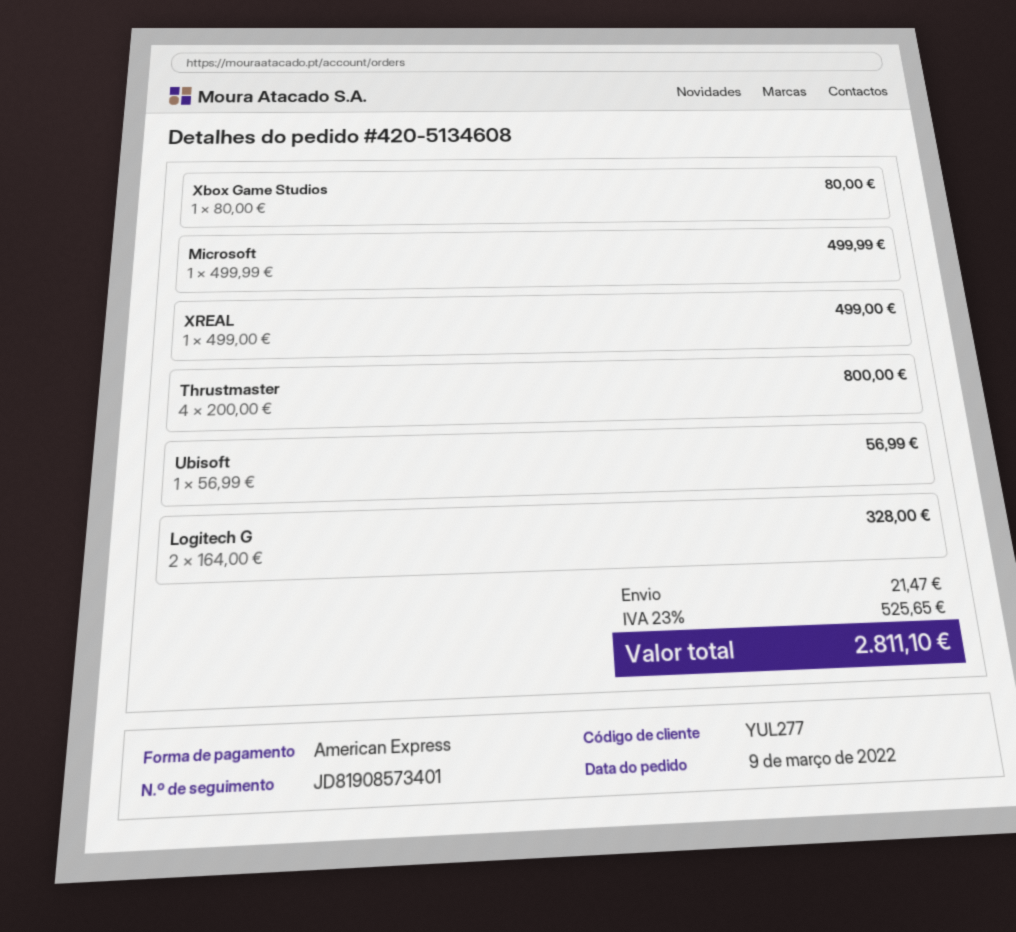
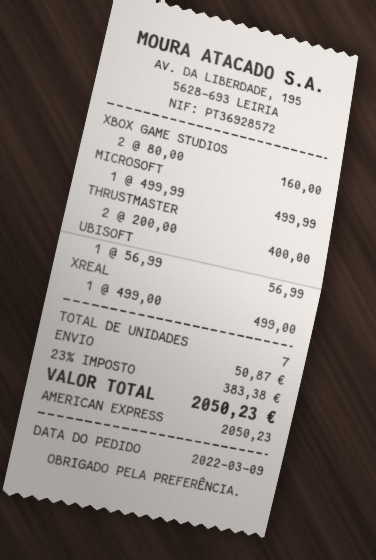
Xbox Game Studios: 1 x 80.00 = 80.00 -> 2 x 80.00 = 160.00
Thrustmaster: 4 x 200.00 = 800.00 -> 2 x 200.00 = 400.00
Logitech G: 2 x 164.00 = 328.00 -> none
shipping: 21.47 -> 50.87
tax: 23% = 525.65 -> 23% = 383.38
total: 2811.10 -> 2050.23

